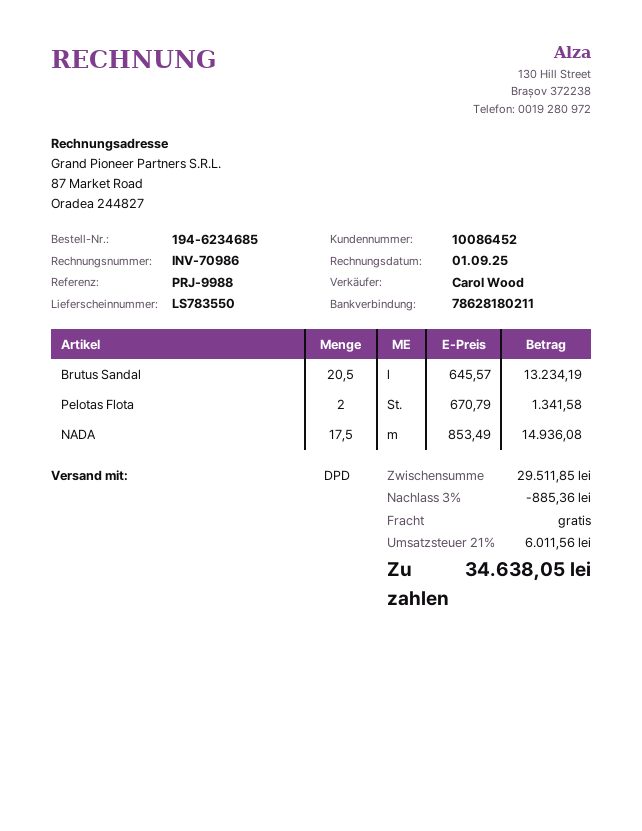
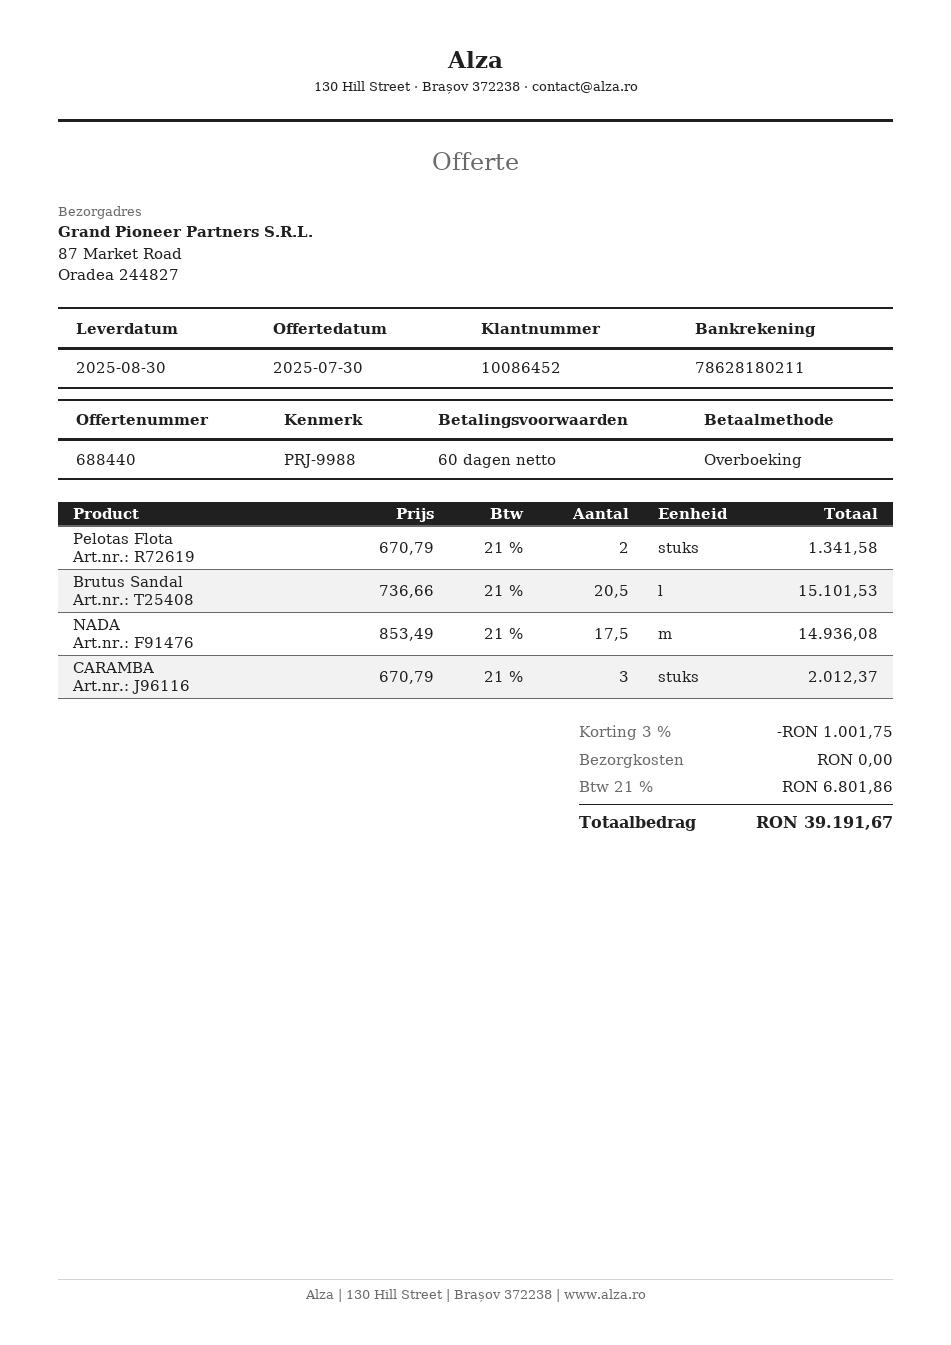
Brutus Sandal: 20.5 x 645.57 = 13234.19 -> 20.5 x 736.66 = 15101.53
CARAMBA: none -> 3 x 670.79 = 2012.37
discount: 3% = 885.36 -> 3% = 1001.75
tax: 21% = 6011.56 -> 21% = 6801.86
total: 34638.05 -> 39191.67

